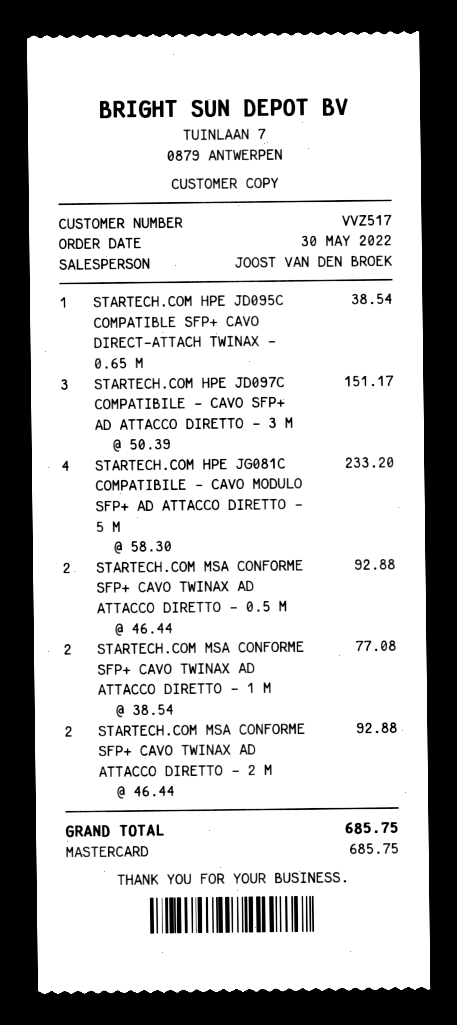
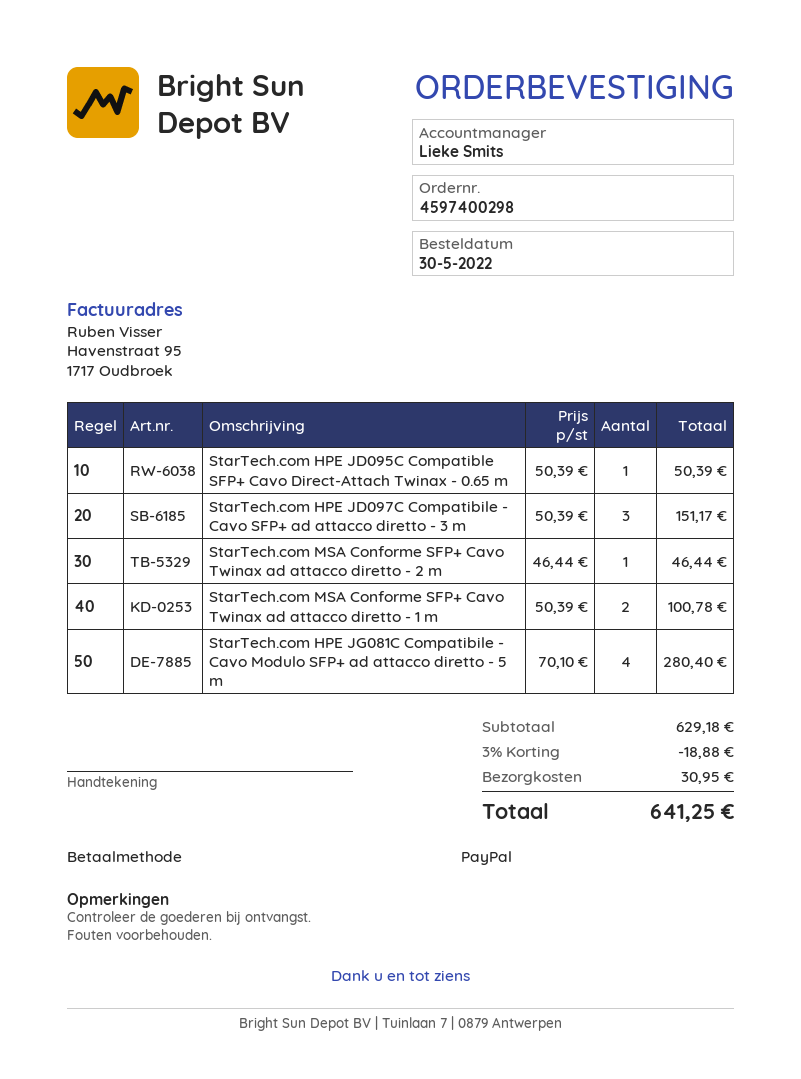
sales rep: JOOST VAN DEN BROEK -> Lieke Smits
payment method: Mastercard -> PayPal
STARTECH.COM HPE JD095C COMPATIBLE SFP+ CAVO DIRECT-ATTACH TWINAX - 0.65 M: 1 x 38.54 = 38.54 -> 1 x 50.39 = 50.39
STARTECH.COM HPE JG081C COMPATIBILE - CAVO MODULO SFP+ AD ATTACCO DIRETTO - 5 M: 4 x 58.30 = 233.20 -> 4 x 70.10 = 280.40
STARTECH.COM MSA CONFORME SFP+ CAVO TWINAX AD ATTACCO DIRETTO - 0.5 M: 2 x 46.44 = 92.88 -> none
STARTECH.COM MSA CONFORME SFP+ CAVO TWINAX AD ATTACCO DIRETTO - 1 M: 2 x 38.54 = 77.08 -> 2 x 50.39 = 100.78
STARTECH.COM MSA CONFORME SFP+ CAVO TWINAX AD ATTACCO DIRETTO - 2 M: 2 x 46.44 = 92.88 -> 1 x 46.44 = 46.44
discount: none -> 3% = 18.88
shipping: none -> 30.95
total: 685.75 -> 641.25

